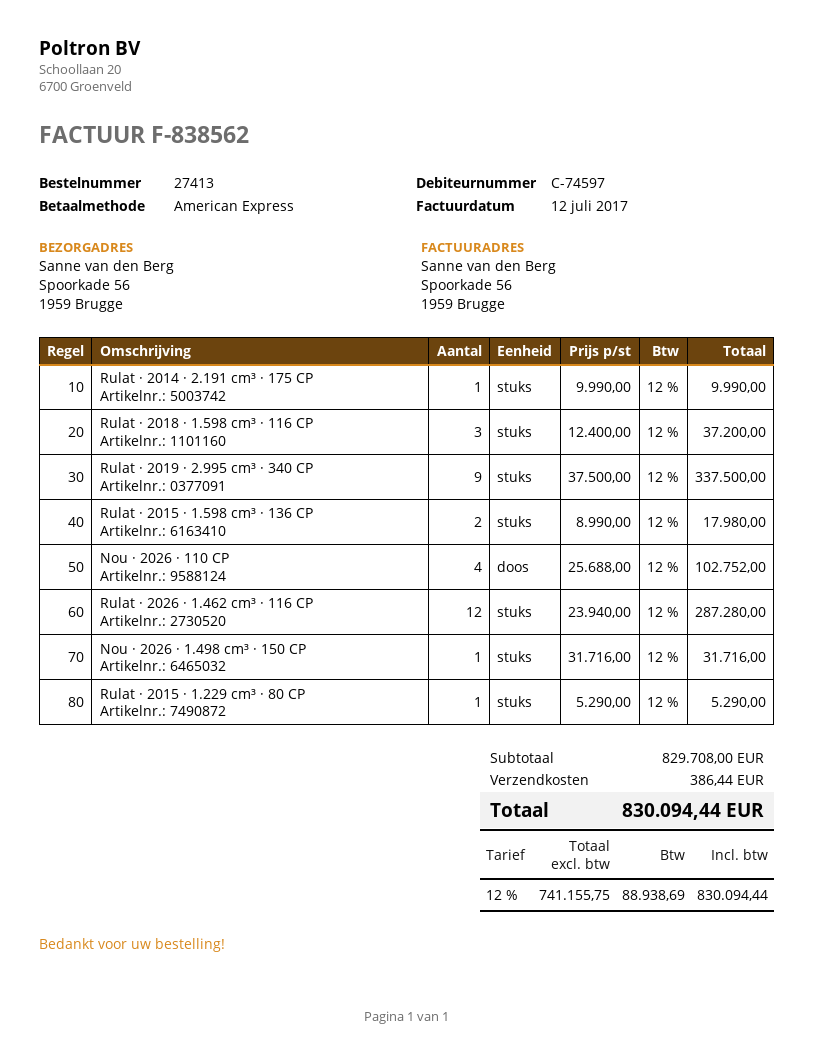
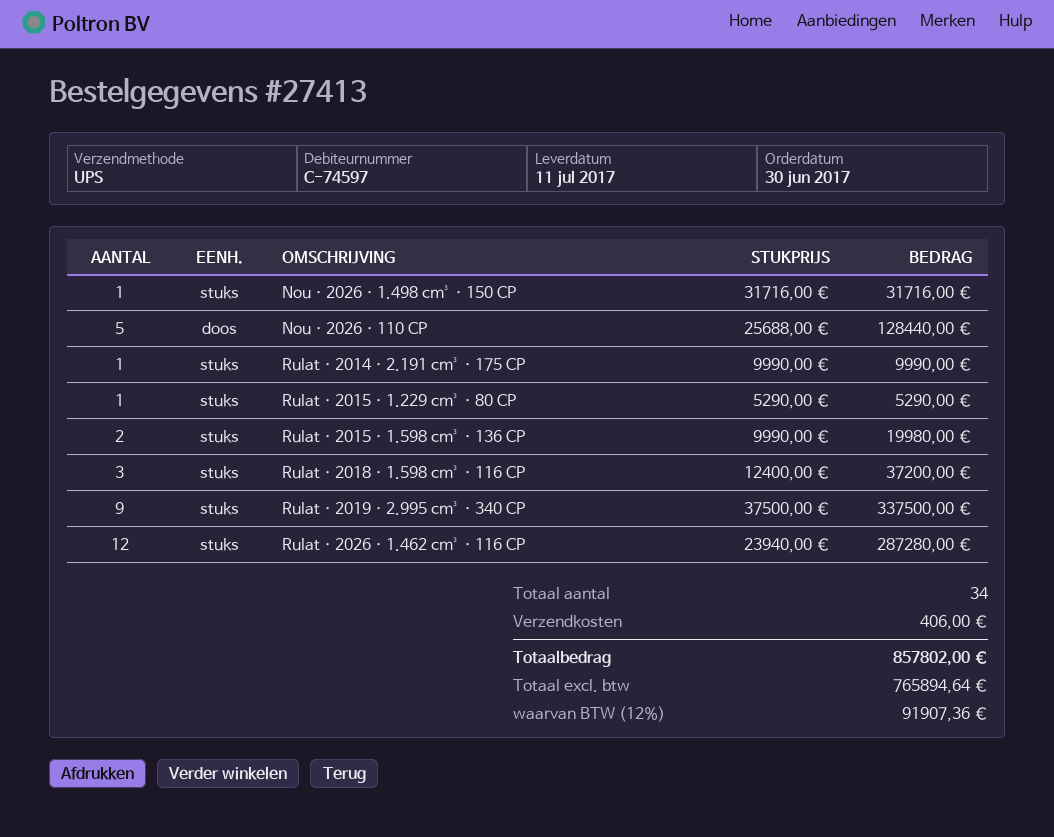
Rulat · 2015 · 1.598 cm³ · 136 CP: 2 x 8990.00 = 17980.00 -> 2 x 9990.00 = 19980.00
Nou · 2026 · 110 CP: 4 x 25688.00 = 102752.00 -> 5 x 25688.00 = 128440.00
shipping: 386.44 -> 406.00
net: 741155.75 -> 765894.64
tax: 12% = 88938.69 -> 12% = 91907.36
total: 830094.44 -> 857802.00

